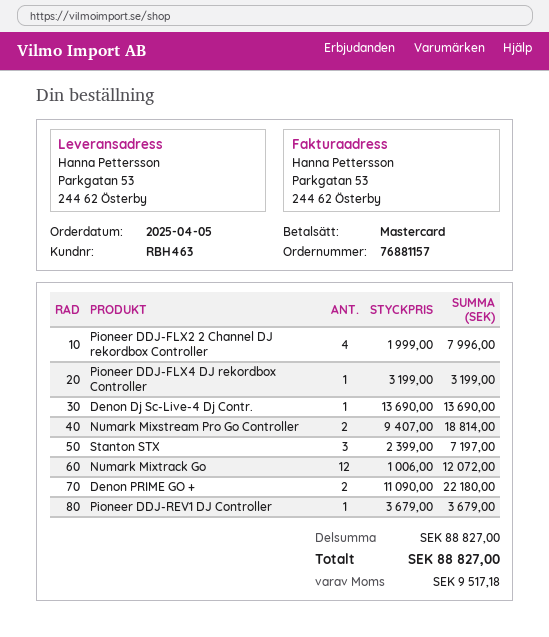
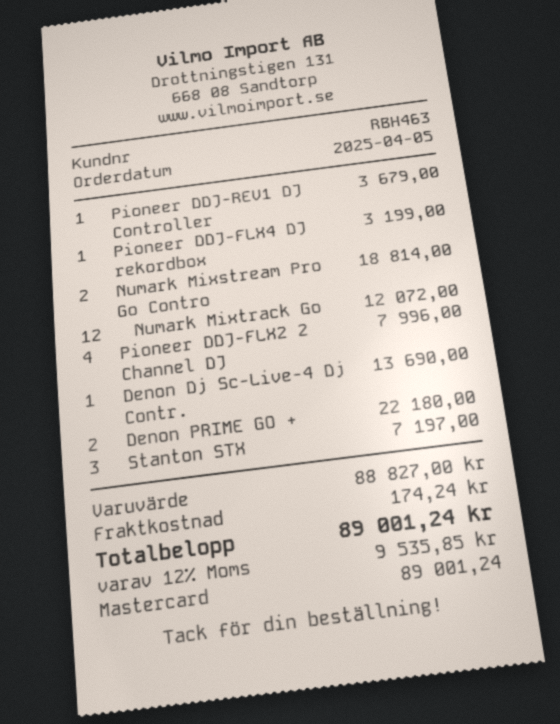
shipping: none -> 174.24
tax: 9517.18 -> 9535.85
total: 88827.00 -> 89001.24

